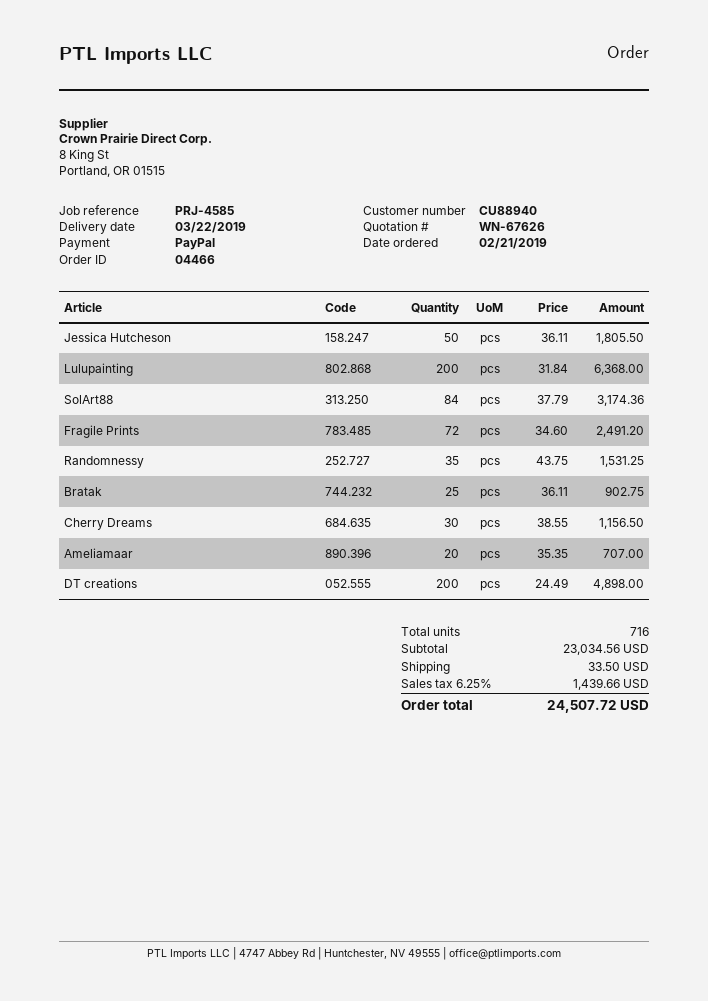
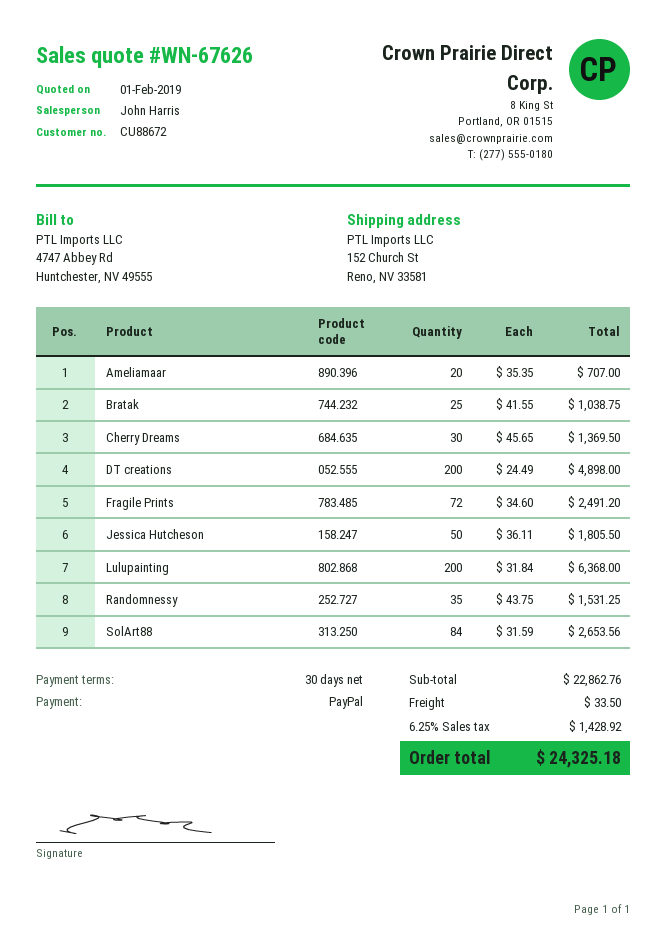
customer number: CU88940 -> CU88672
SolArt88: 84 x 37.79 = 3174.36 -> 84 x 31.59 = 2653.56
Bratak: 25 x 36.11 = 902.75 -> 25 x 41.55 = 1038.75
Cherry Dreams: 30 x 38.55 = 1156.50 -> 30 x 45.65 = 1369.50
subtotal: 23034.56 -> 22862.76
tax: 6.25% = 1439.66 -> 6.25% = 1428.92
total: 24507.72 -> 24325.18

